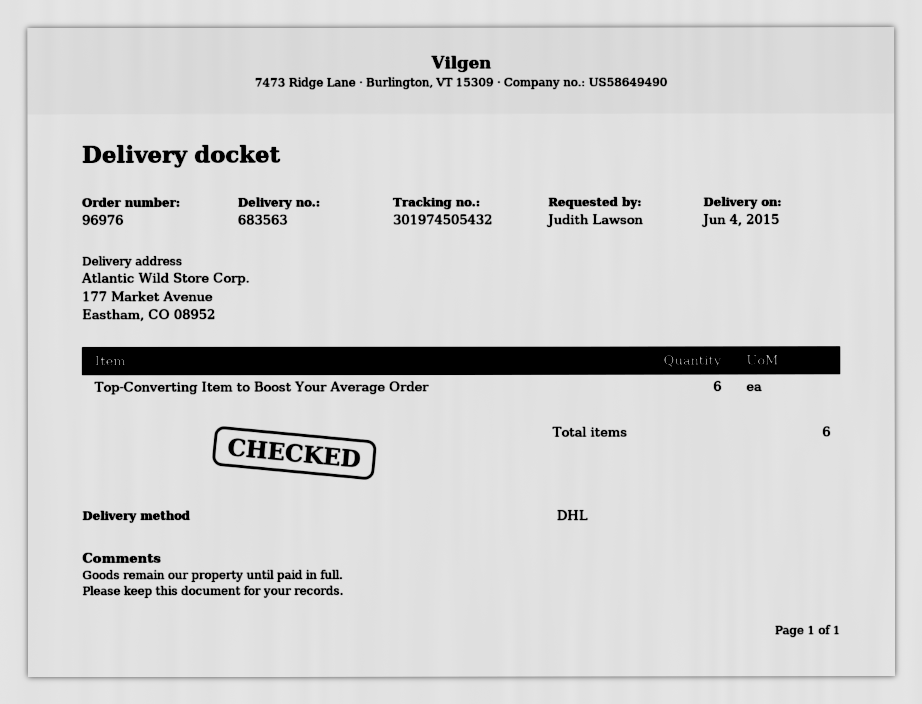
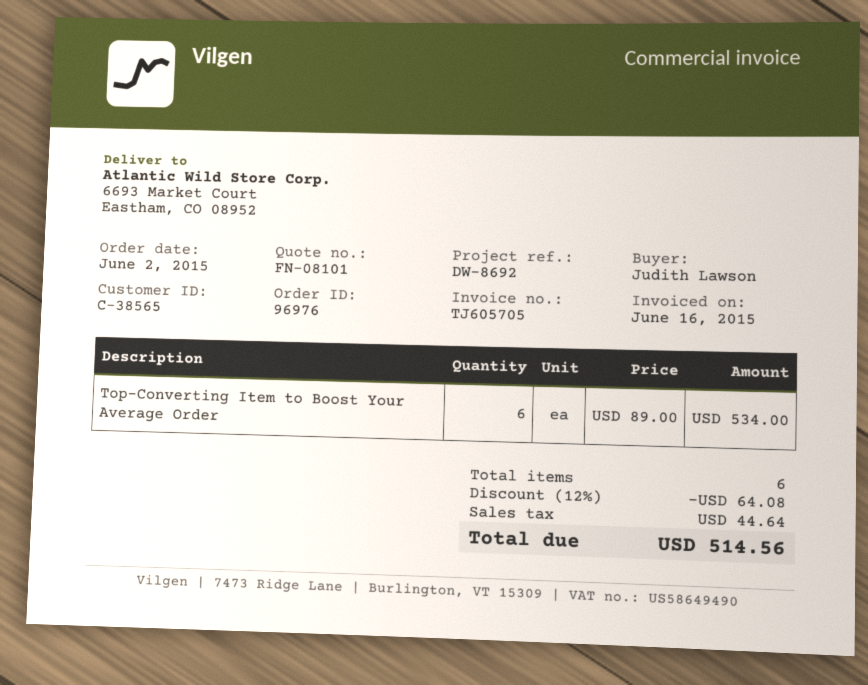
ship to: 177 Market Avenue, Eastham, CO 08952 -> 6693 Market Court, Eastham, CO 08952

